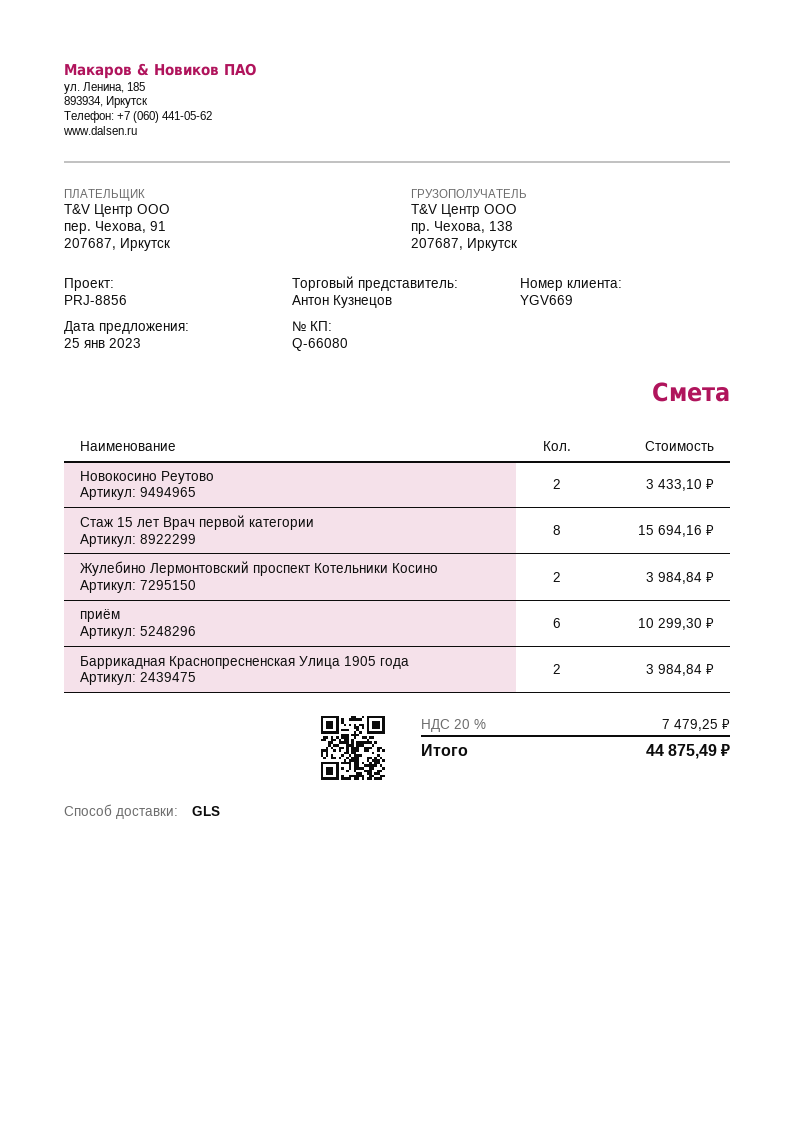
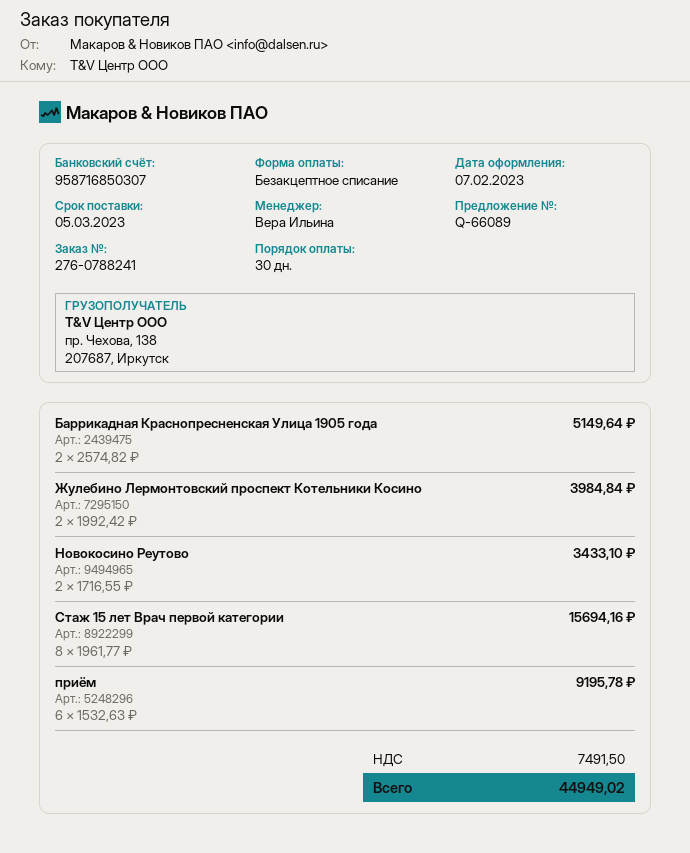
quote number: Q-66080 -> Q-66089
sales rep: Антон Кузнецов -> Вера Ильина
приём: 6 for 10299.30 -> 6 for 9195.78
Баррикадная Краснопресненская Улица 1905 года: 2 for 3984.84 -> 2 for 5149.64
tax: 7479.25 -> 7491.50
total: 44875.49 -> 44949.02

